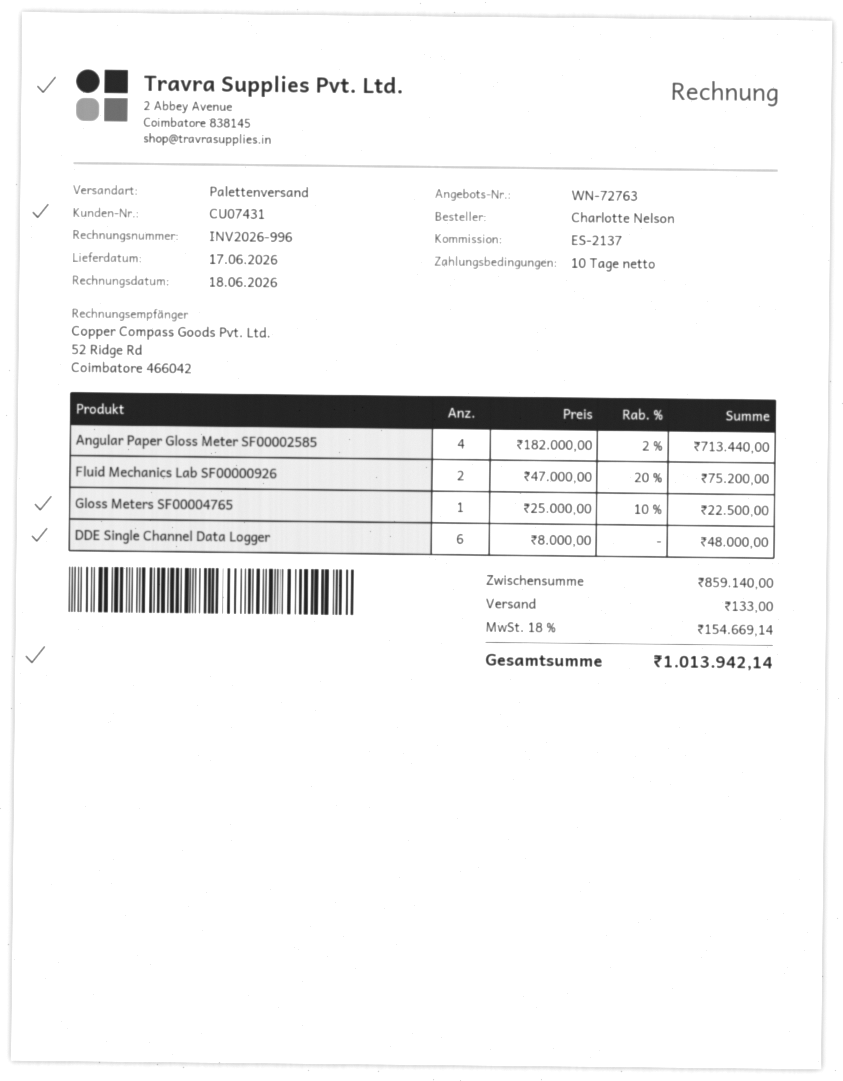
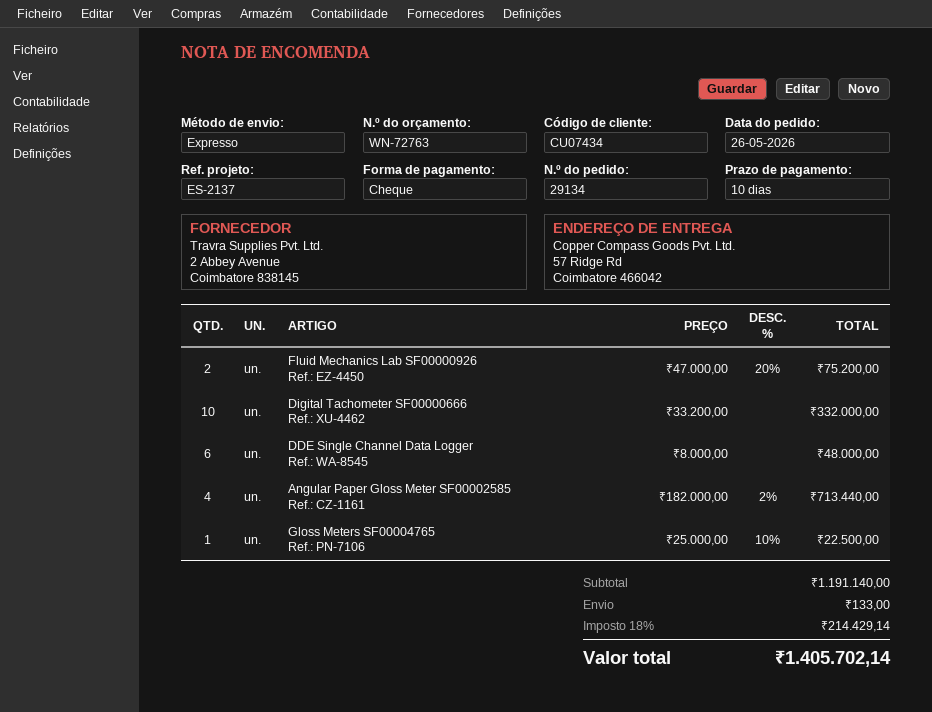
customer number: CU07431 -> CU07434
shipping method: pallet freight -> express
Digital Tachometer SF00000666: none -> 10 x 33200.00 = 332000.00
subtotal: 859140.00 -> 1191140.00
tax: 18% = 154669.14 -> 18% = 214429.14
total: 1013942.14 -> 1405702.14

